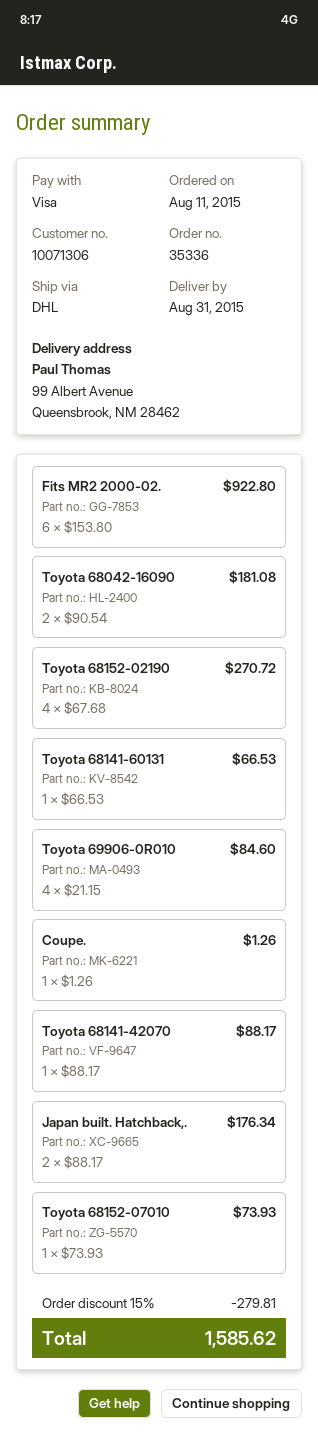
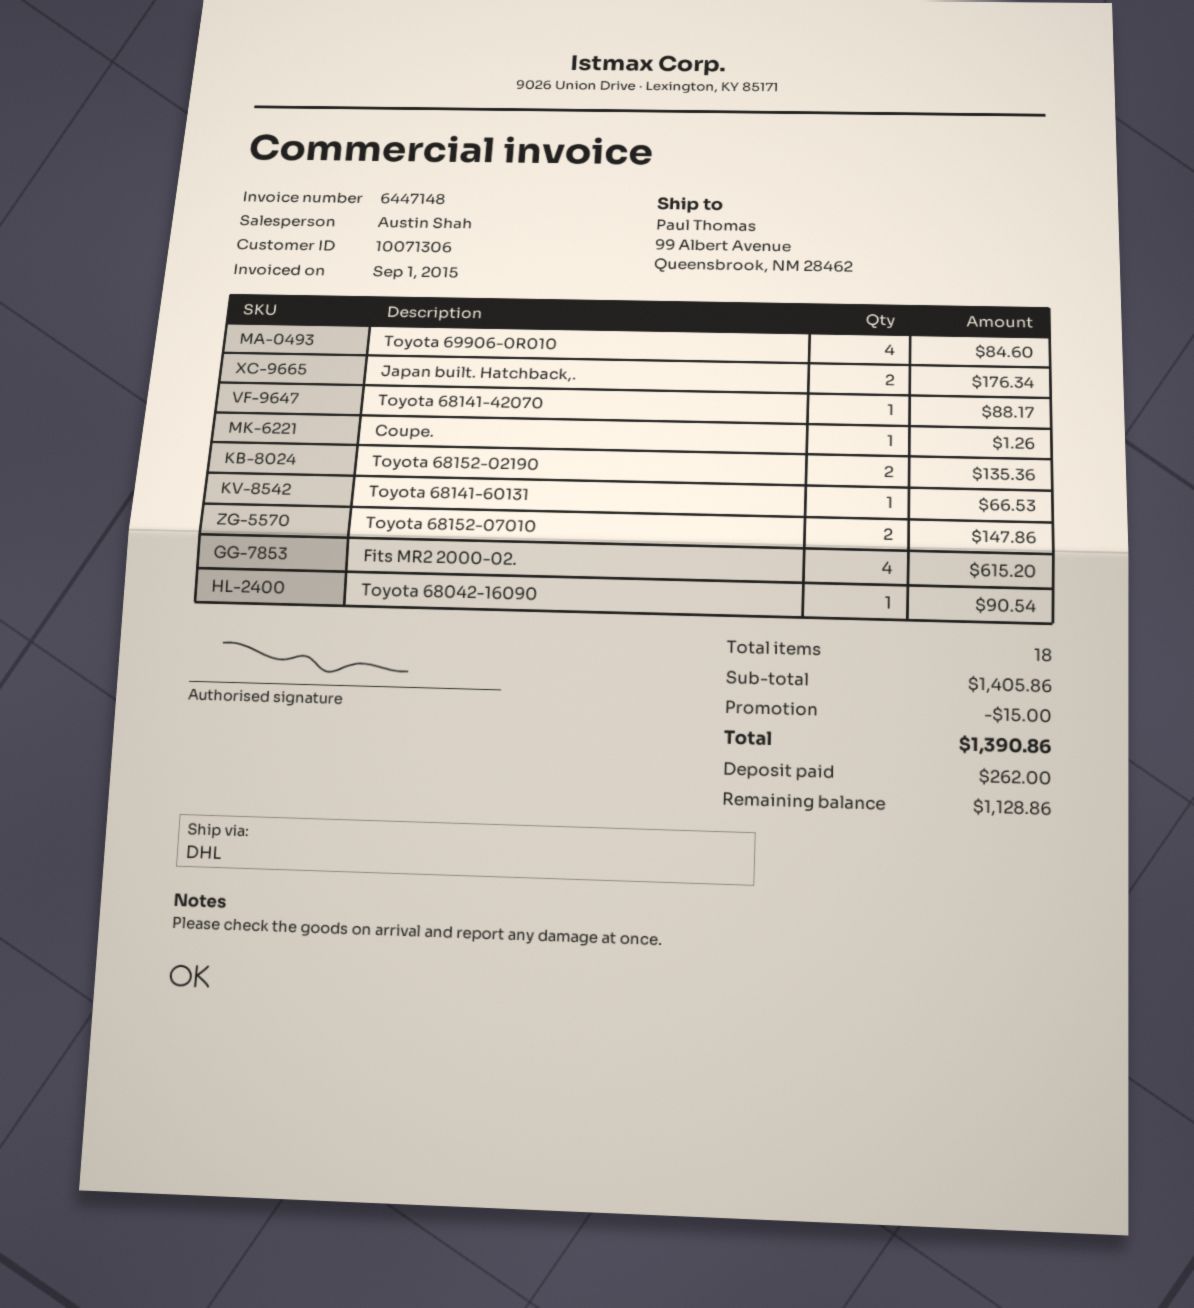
Fits MR2 2000-02.: 6 for 922.80 -> 4 for 615.20
Toyota 68042-16090: 2 for 181.08 -> 1 for 90.54
Toyota 68152-02190: 4 for 270.72 -> 2 for 135.36
Toyota 68152-07010: 1 for 73.93 -> 2 for 147.86
discount: 279.81 -> 15.00
total: 1585.62 -> 1390.86

